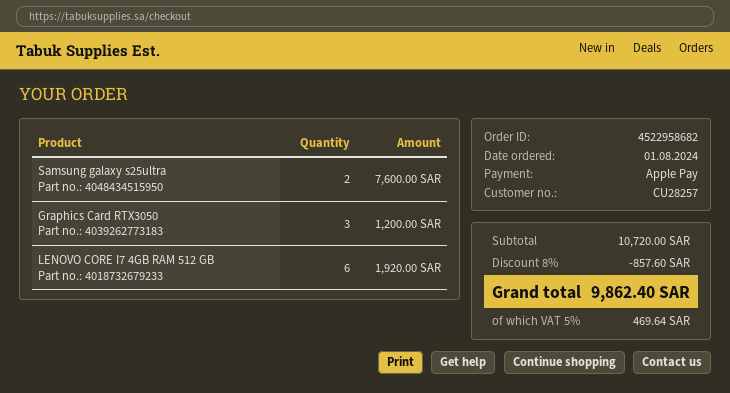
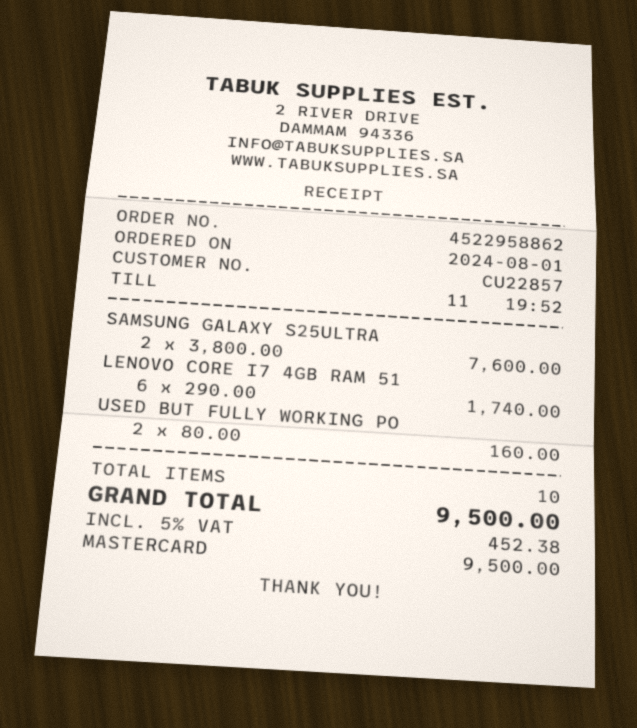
order number: 4522958682 -> 4522958862
customer number: CU28257 -> CU22857
payment method: Apple Pay -> Mastercard
Graphics Card RTX3050: 3 for 1200.00 -> none
LENOVO CORE I7 4GB RAM 512 GB: 6 for 1920.00 -> 6 for 1740.00
USED BUT FULLY WORKING PO: none -> 2 for 160.00
discount: 8% = 857.60 -> none
tax: 5% = 469.64 -> 5% = 452.38
total: 9862.40 -> 9500.00

